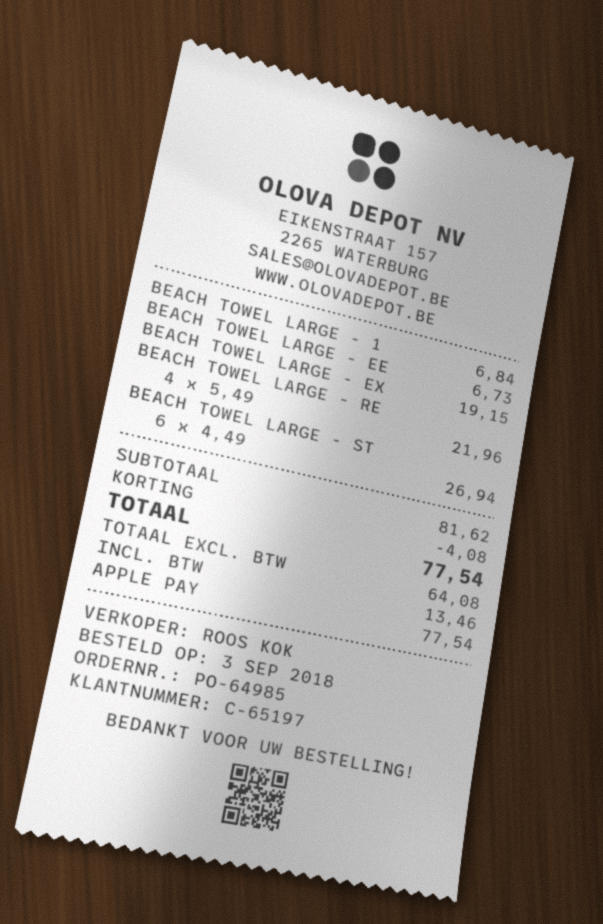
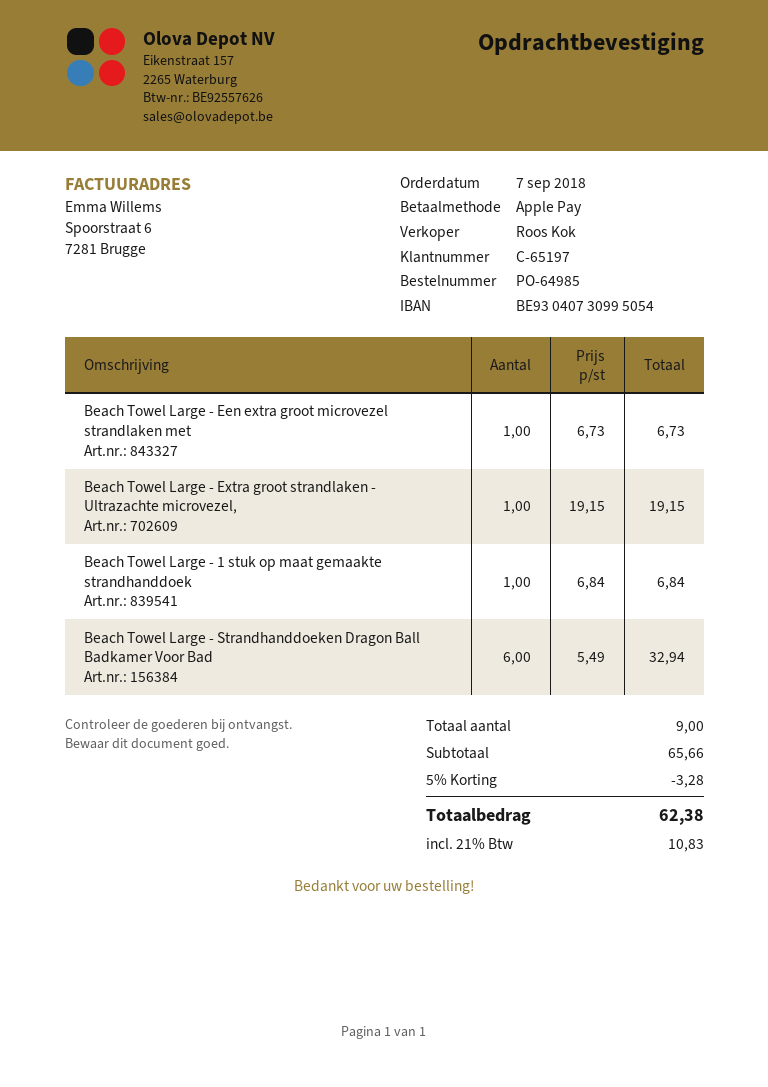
order date: 2018-09-03 -> 2018-09-07
BEACH TOWEL LARGE - RE: 4 x 5.49 = 21.96 -> none
BEACH TOWEL LARGE - ST: 6 x 4.49 = 26.94 -> 6 x 5.49 = 32.94
subtotal: 81.62 -> 65.66
discount: 4.08 -> 3.28
tax: 13.46 -> 10.83
total: 77.54 -> 62.38

